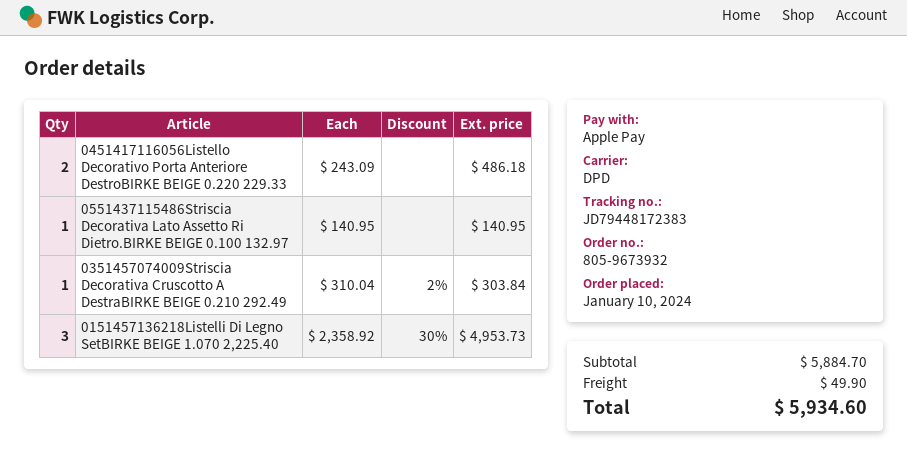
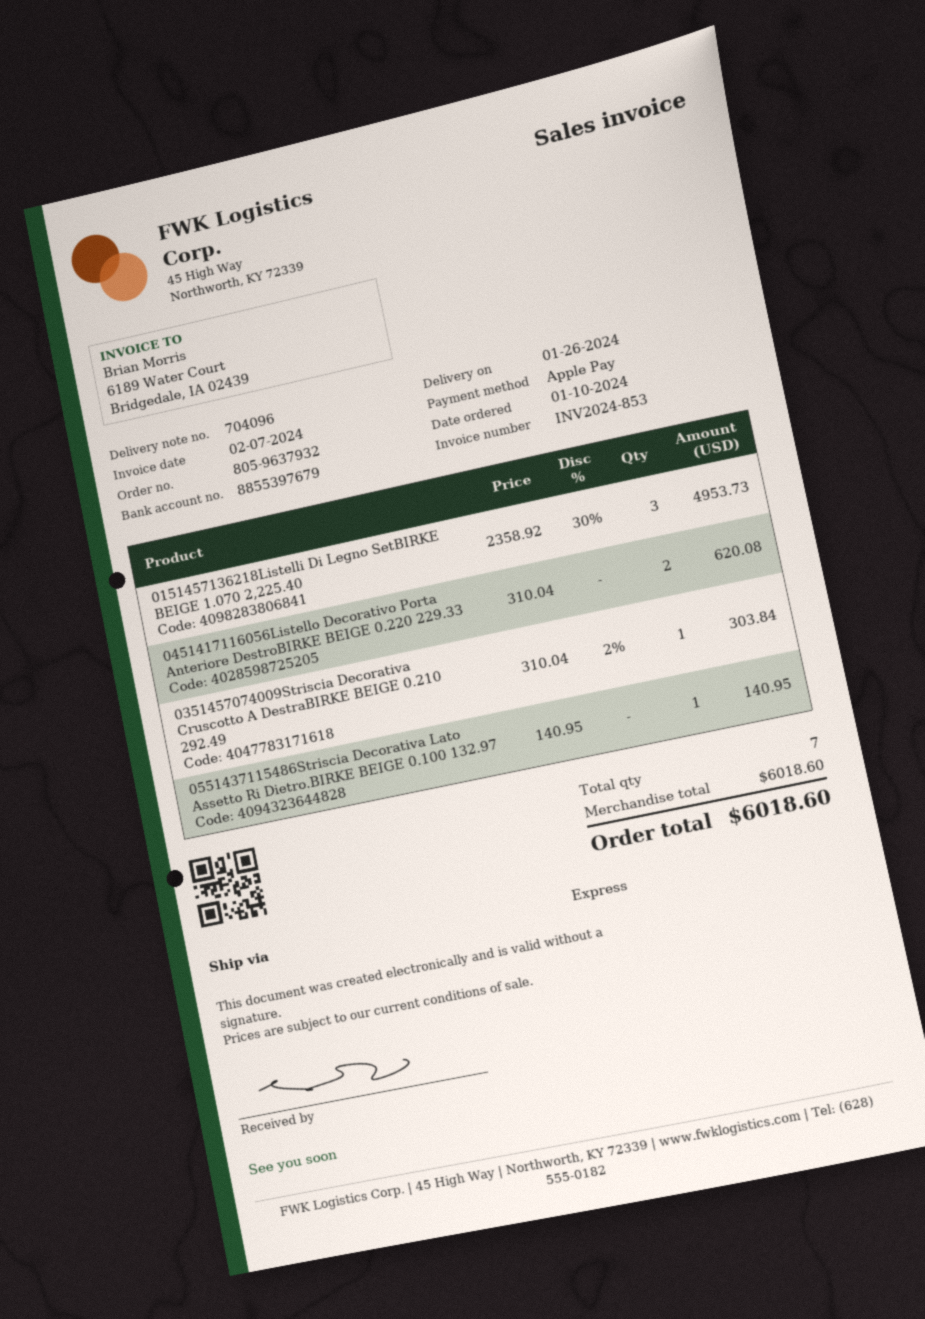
order number: 805-9673932 -> 805-9637932
shipping method: DPD -> express
0451417116056Listello Decorativo Porta Anteriore DestroBIRKE BEIGE 0.220 229.33: 2 x 243.09 = 486.18 -> 2 x 310.04 = 620.08
subtotal: 5884.70 -> 6018.60
shipping: 49.90 -> none
total: 5934.60 -> 6018.60

